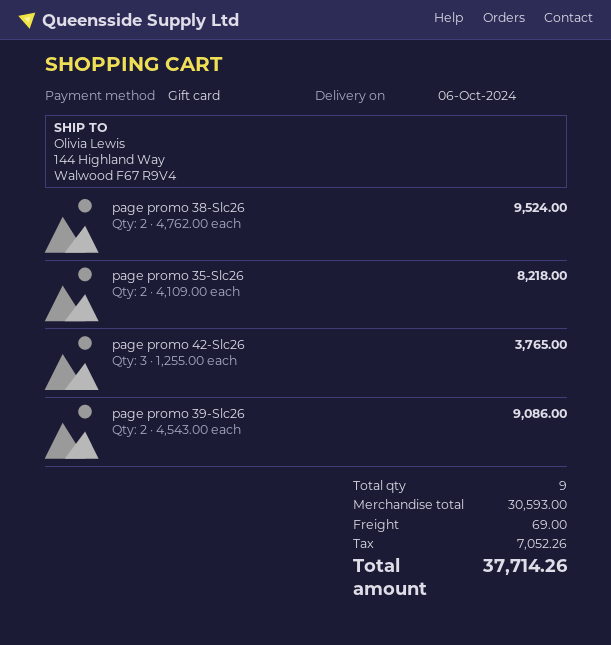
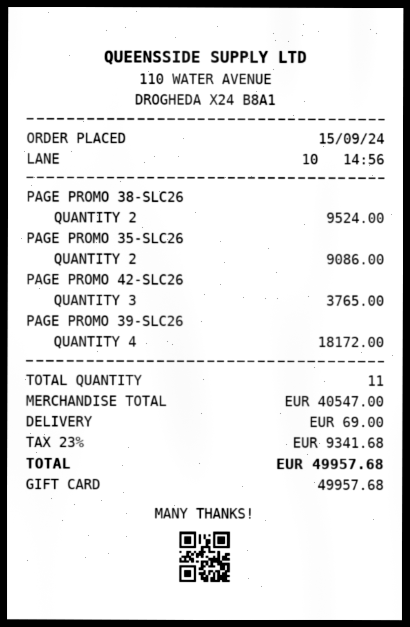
page promo 35-Slc26: 2 for 8218.00 -> 2 for 9086.00
page promo 39-Slc26: 2 for 9086.00 -> 4 for 18172.00
total quantity: 9 -> 11
subtotal: 30593.00 -> 40547.00
tax: 7052.26 -> 9341.68
total: 37714.26 -> 49957.68

